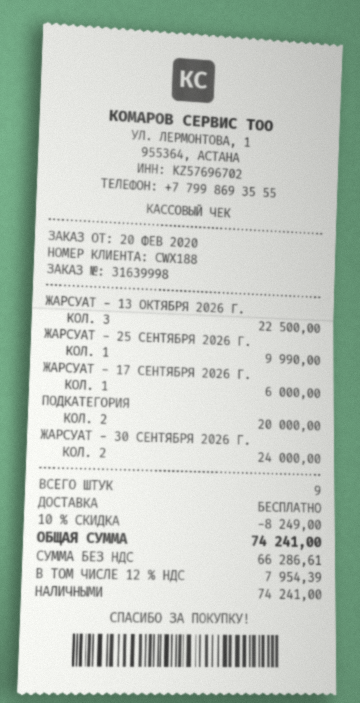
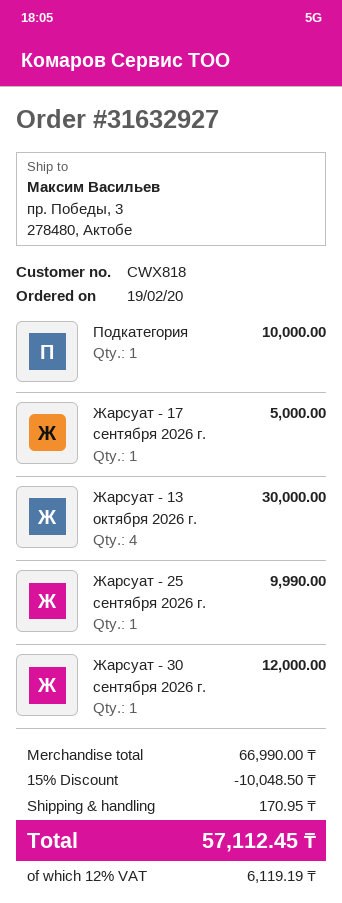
order number: 31639998 -> 31632927
order date: 2020-02-20 -> 2020-02-19
customer number: CWX188 -> CWX818
ЖАРСУАТ - 13 ОКТЯБРЯ 2026 Г.: 3 for 22500.00 -> 4 for 30000.00
ЖАРСУАТ - 17 СЕНТЯБРЯ 2026 Г.: 1 for 6000.00 -> 1 for 5000.00
ПОДКАТЕГОРИЯ: 2 for 20000.00 -> 1 for 10000.00
ЖАРСУАТ - 30 СЕНТЯБРЯ 2026 Г.: 2 for 24000.00 -> 1 for 12000.00
discount: 10% = 8249.00 -> 15% = 10048.50
shipping: 0.00 -> 170.95
tax: 12% = 7954.39 -> 12% = 6119.19
total: 74241.00 -> 57112.45

